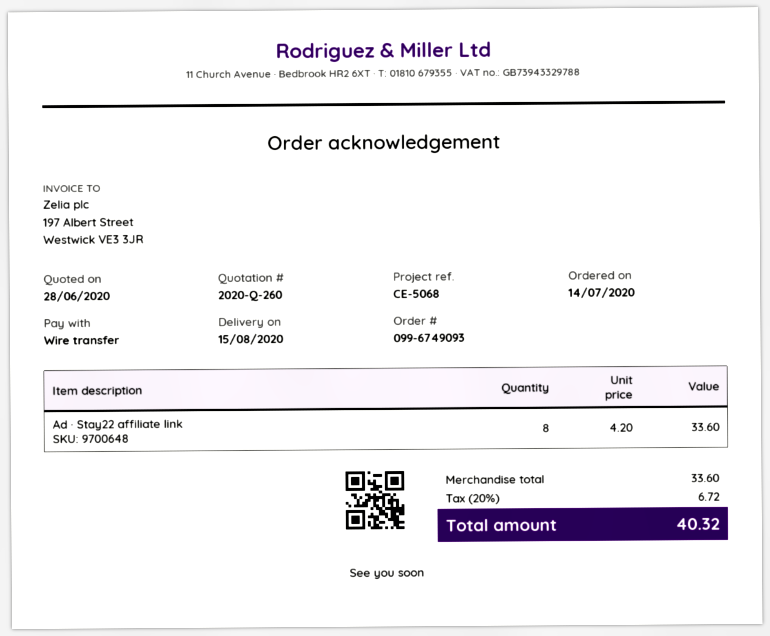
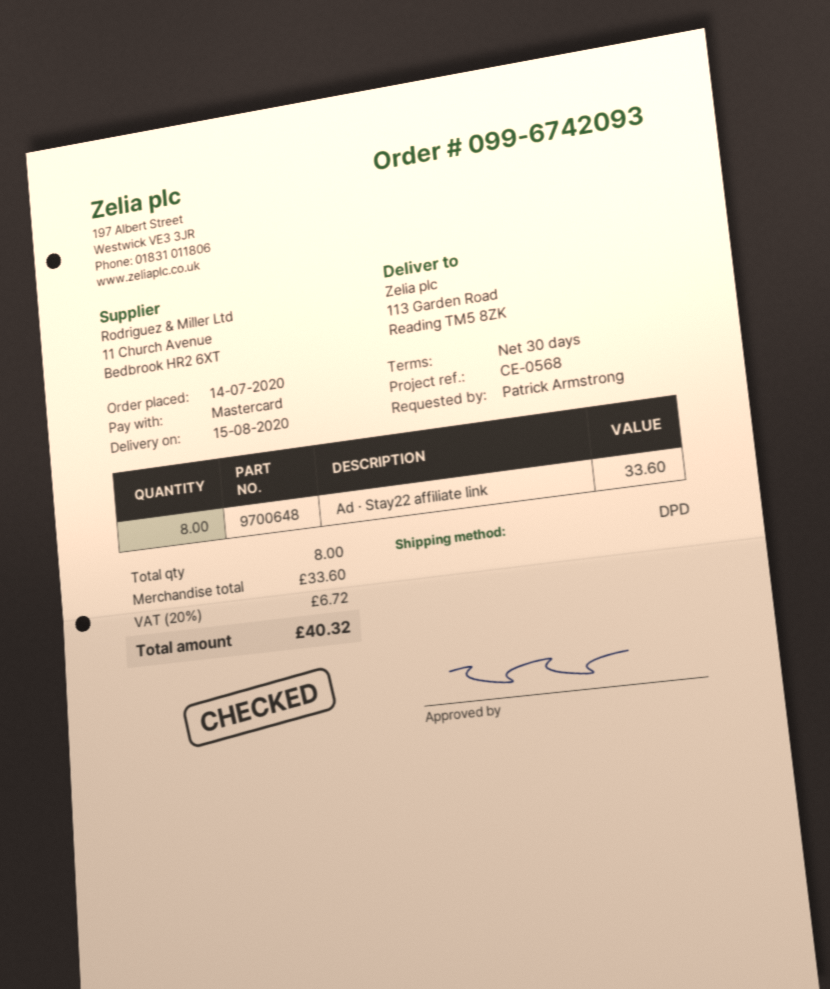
order number: 099-6749093 -> 099-6742093
reference: CE-5068 -> CE-0568
payment method: bank transfer -> Mastercard

